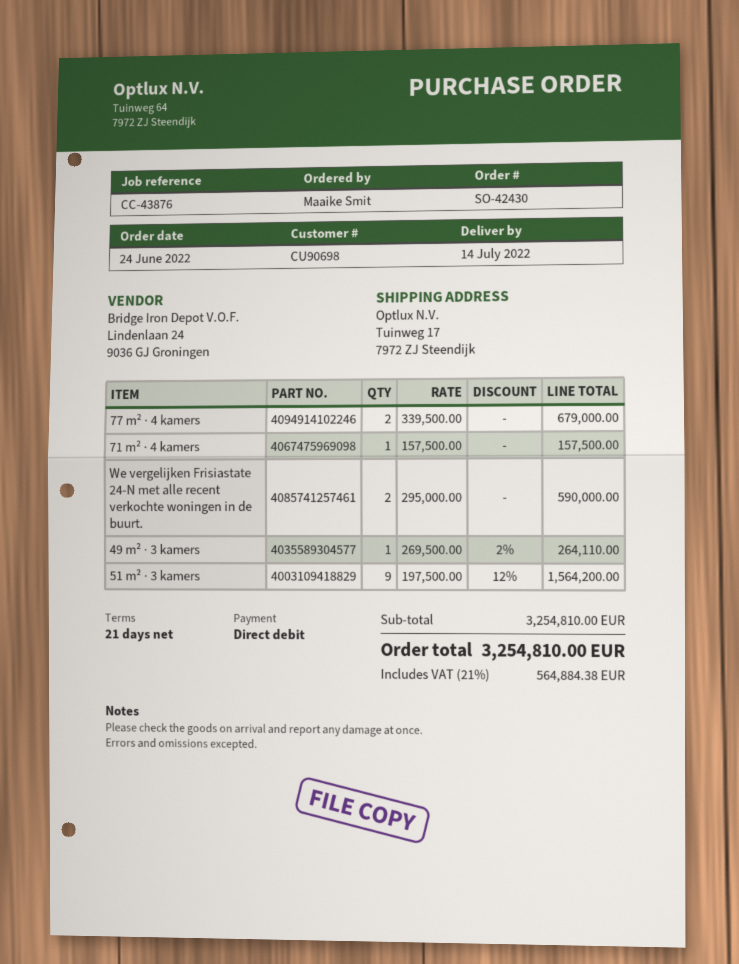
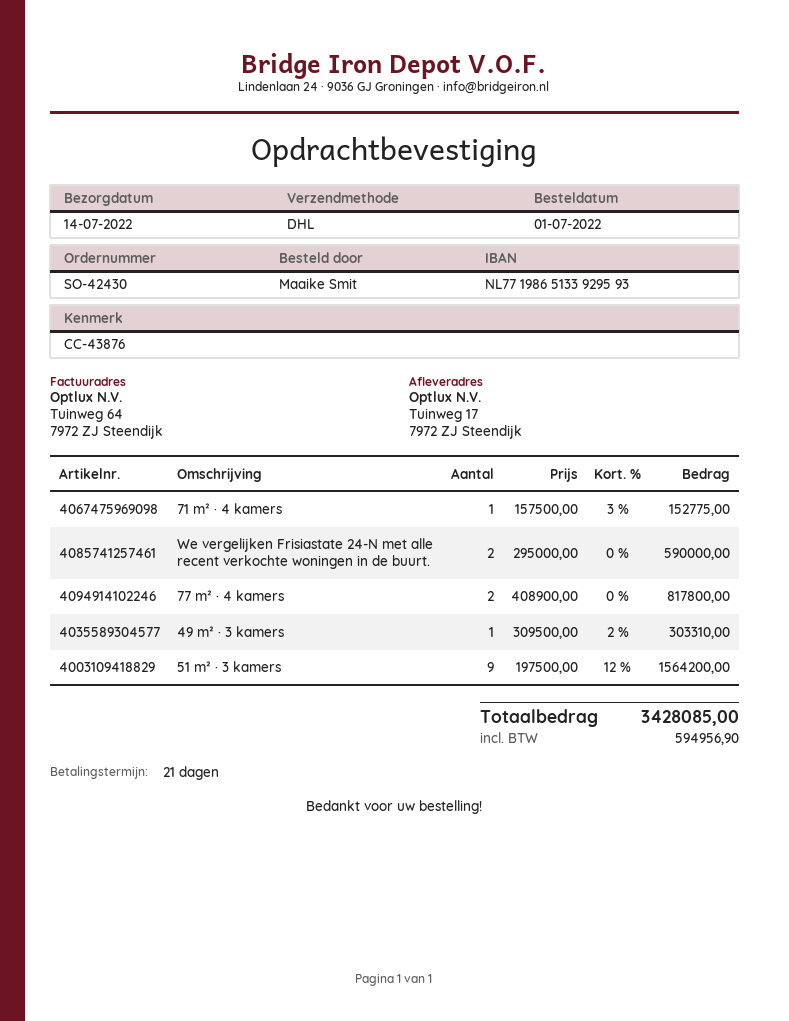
order date: 2022-06-24 -> 2022-07-01
77 m² · 4 kamers: 2 x 339500.00 = 679000.00 -> 2 x 408900.00 = 817800.00
71 m² · 4 kamers: 1 x 157500.00 = 157500.00 -> 1 x 157500.00 - 3% = 152775.00
49 m² · 3 kamers: 1 x 269500.00 - 2% = 264110.00 -> 1 x 309500.00 - 2% = 303310.00
tax: 564884.38 -> 594956.90
total: 3254810.00 -> 3428085.00

